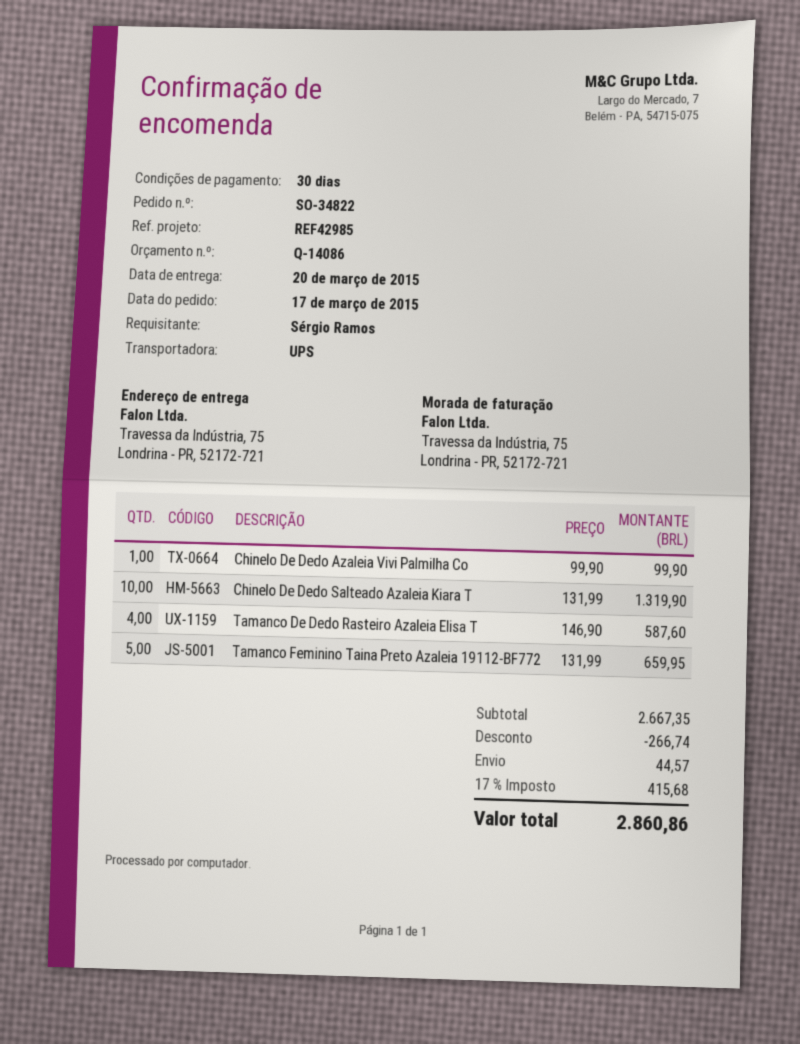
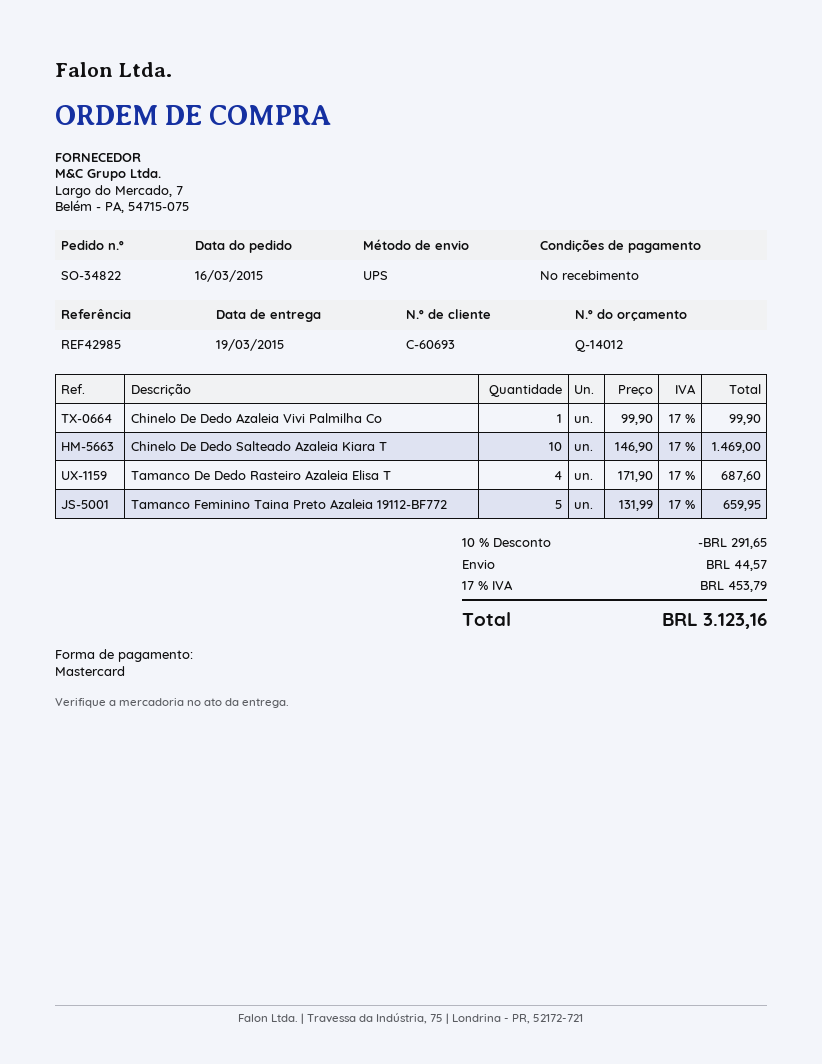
quote number: Q-14086 -> Q-14012
order date: 2015-03-17 -> 2015-03-16
delivery date: 2015-03-20 -> 2015-03-19
payment terms: 30 days -> on receipt
Chinelo De Dedo Salteado Azaleia Kiara T: 10 x 131.99 = 1319.90 -> 10 x 146.90 = 1469.00
Tamanco De Dedo Rasteiro Azaleia Elisa T: 4 x 146.90 = 587.60 -> 4 x 171.90 = 687.60
discount: 266.74 -> 291.65
tax: 17% = 415.68 -> 17% = 453.79
total: 2860.86 -> 3123.16

